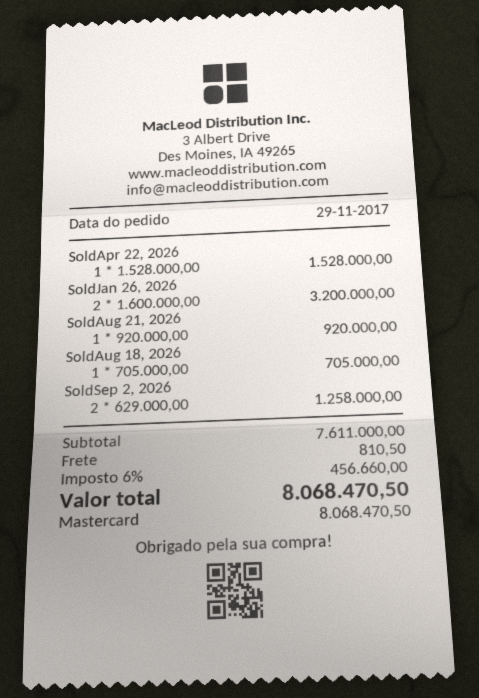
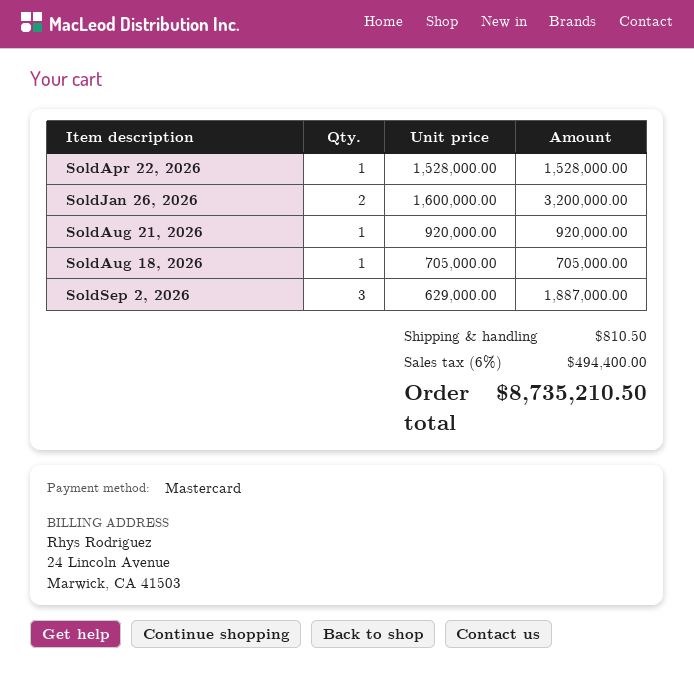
SoldSep 2, 2026: 2 x 629000.00 = 1258000.00 -> 3 x 629000.00 = 1887000.00
tax: 6% = 456660.00 -> 6% = 494400.00
total: 8068470.50 -> 8735210.50

